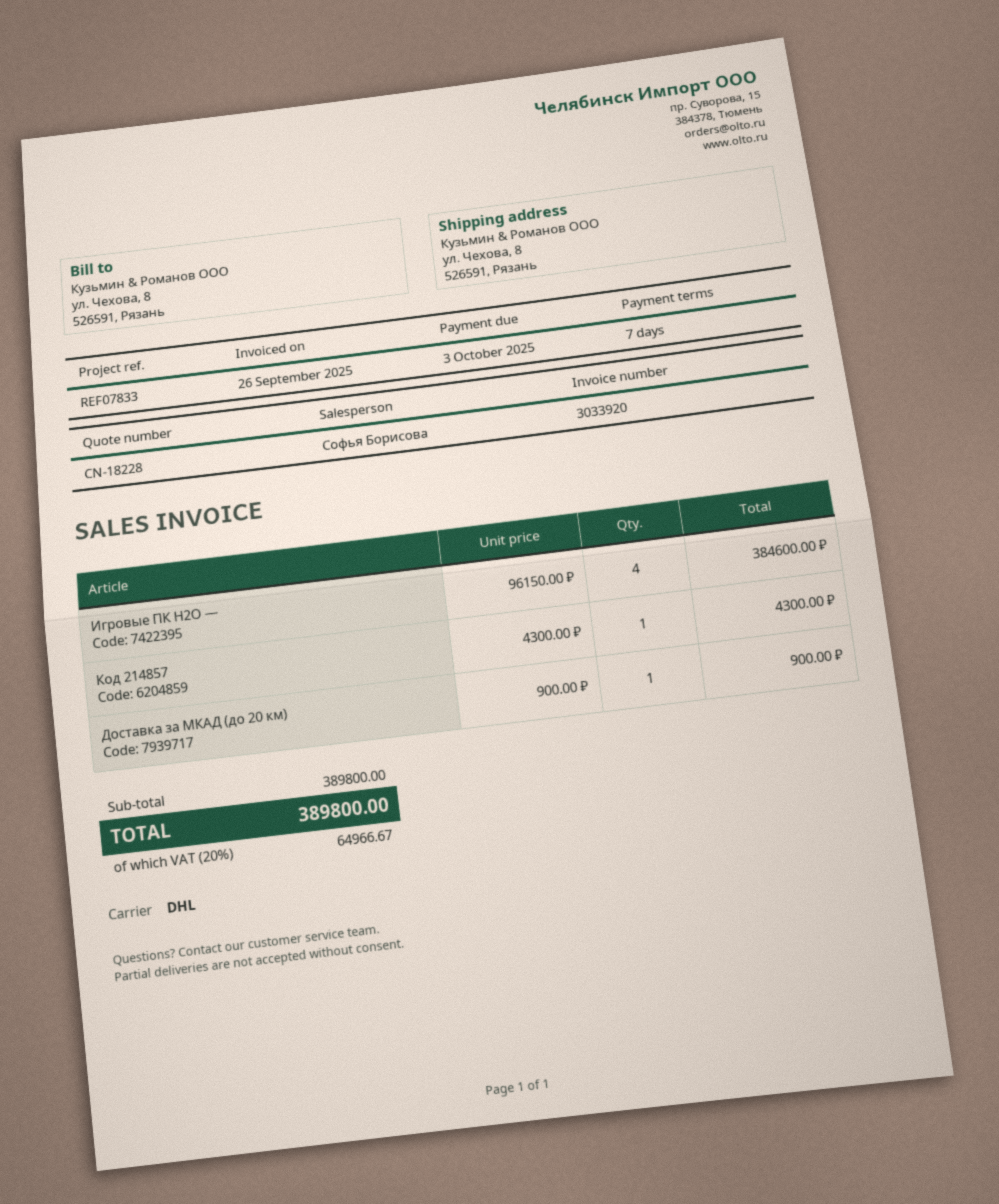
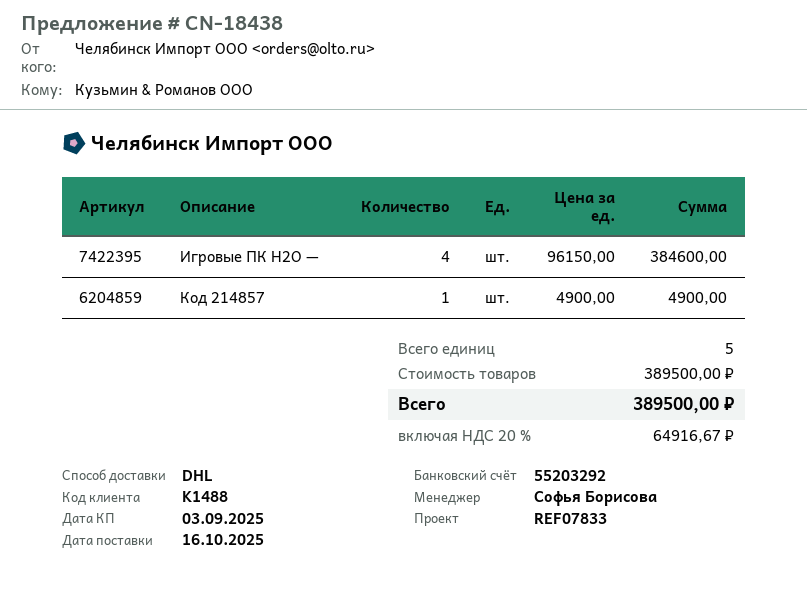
quote number: CN-18228 -> CN-18438
Код 214857: 1 x 4300.00 = 4300.00 -> 1 x 4900.00 = 4900.00
Доставка за МКАД (до 20 км): 1 x 900.00 = 900.00 -> none
subtotal: 389800.00 -> 389500.00
tax: 20% = 64966.67 -> 20% = 64916.67
total: 389800.00 -> 389500.00

